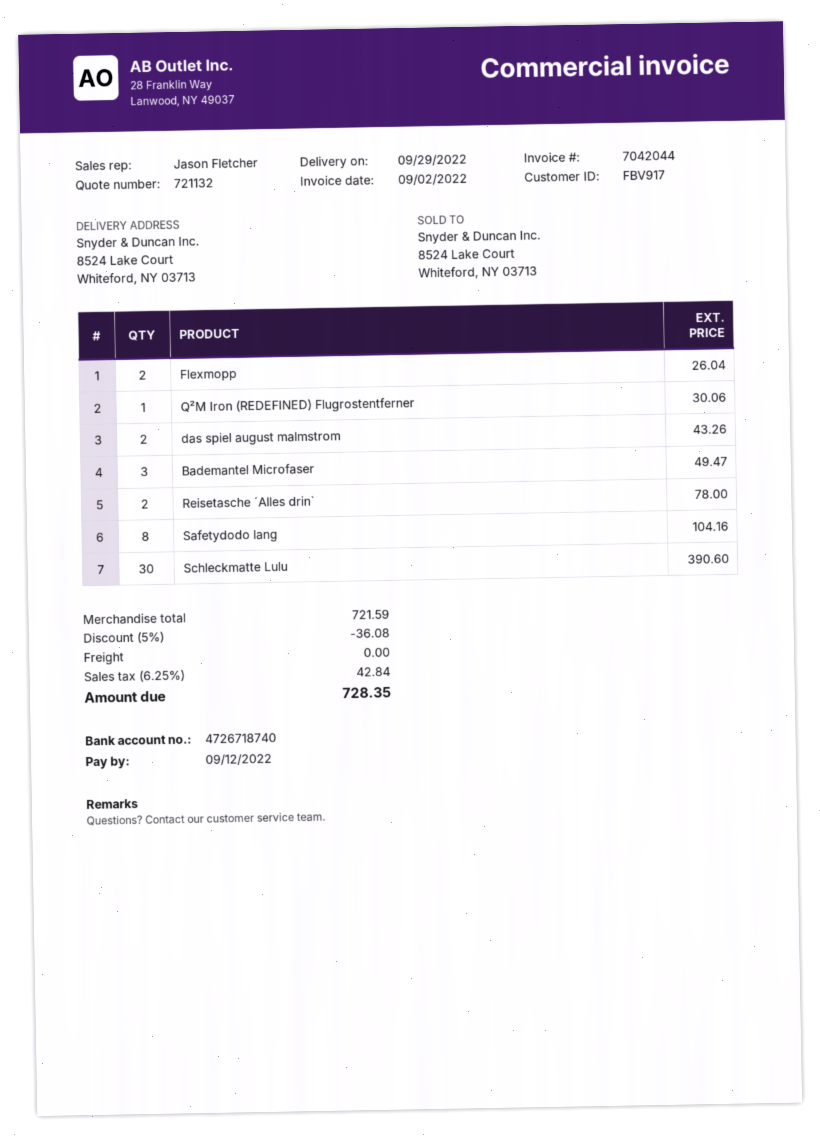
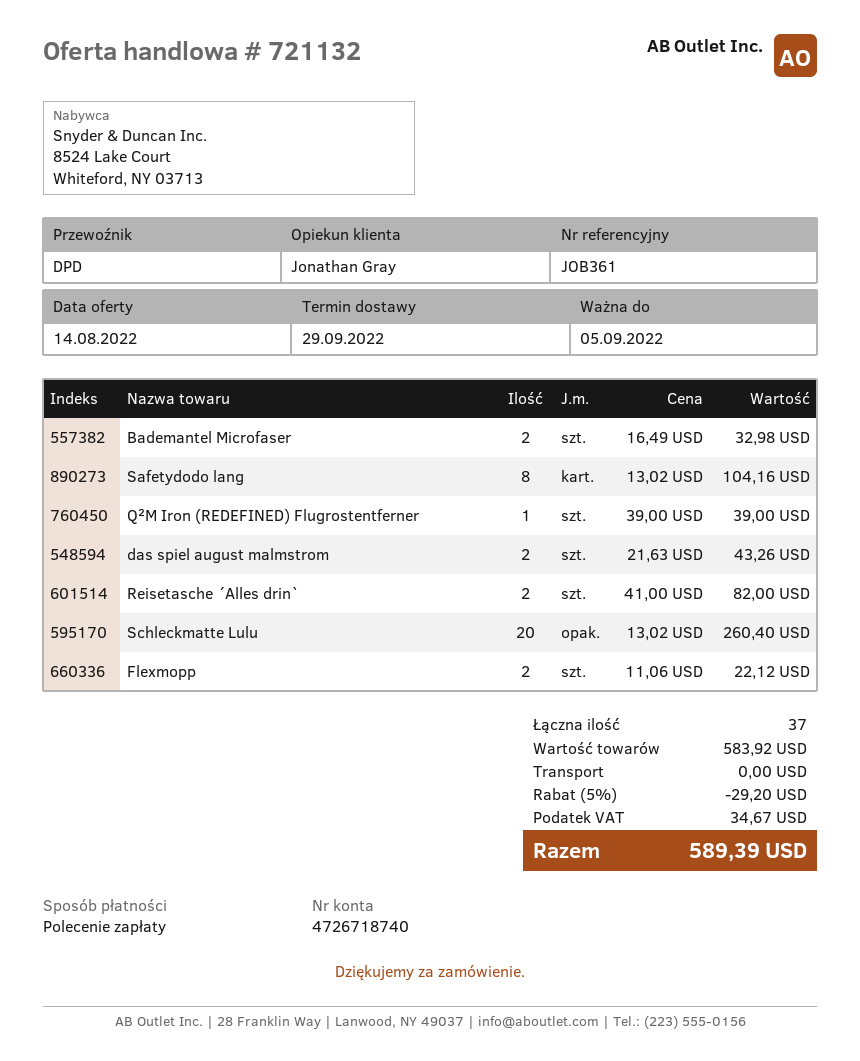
sales rep: Jason Fletcher -> Jonathan Gray
Flexmopp: 2 for 26.04 -> 2 for 22.12
Q²M Iron (REDEFINED) Flugrostentferner: 1 for 30.06 -> 1 for 39.00
Bademantel Microfaser: 3 for 49.47 -> 2 for 32.98
Reisetasche ´Alles drin`: 2 for 78.00 -> 2 for 82.00
Schleckmatte Lulu: 30 for 390.60 -> 20 for 260.40
subtotal: 721.59 -> 583.92
discount: 5% = 36.08 -> 5% = 29.20
tax: 42.84 -> 34.67
total: 728.35 -> 589.39

